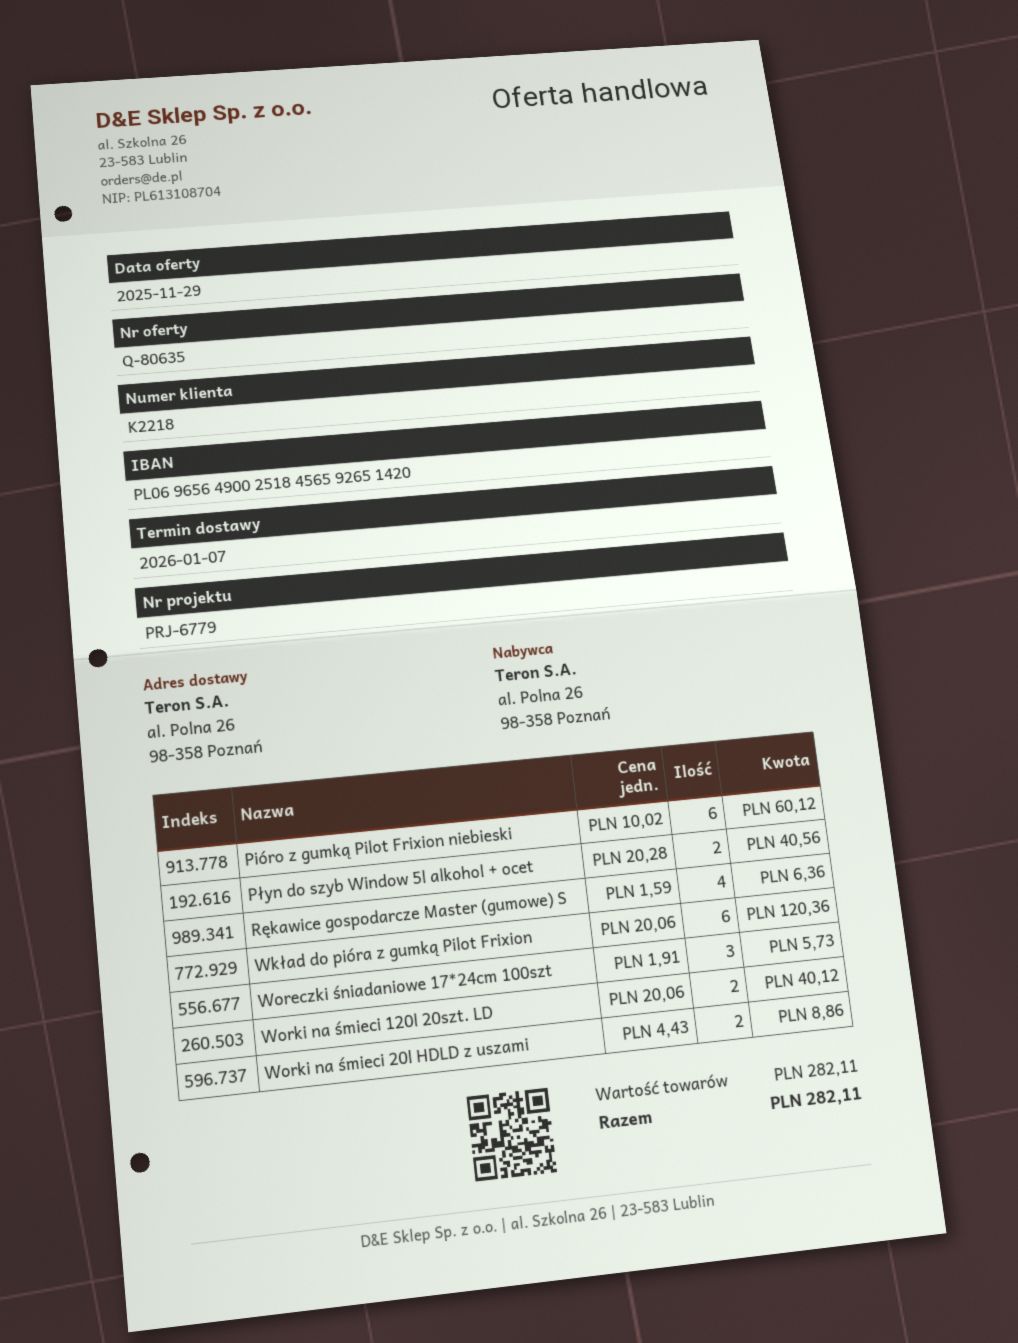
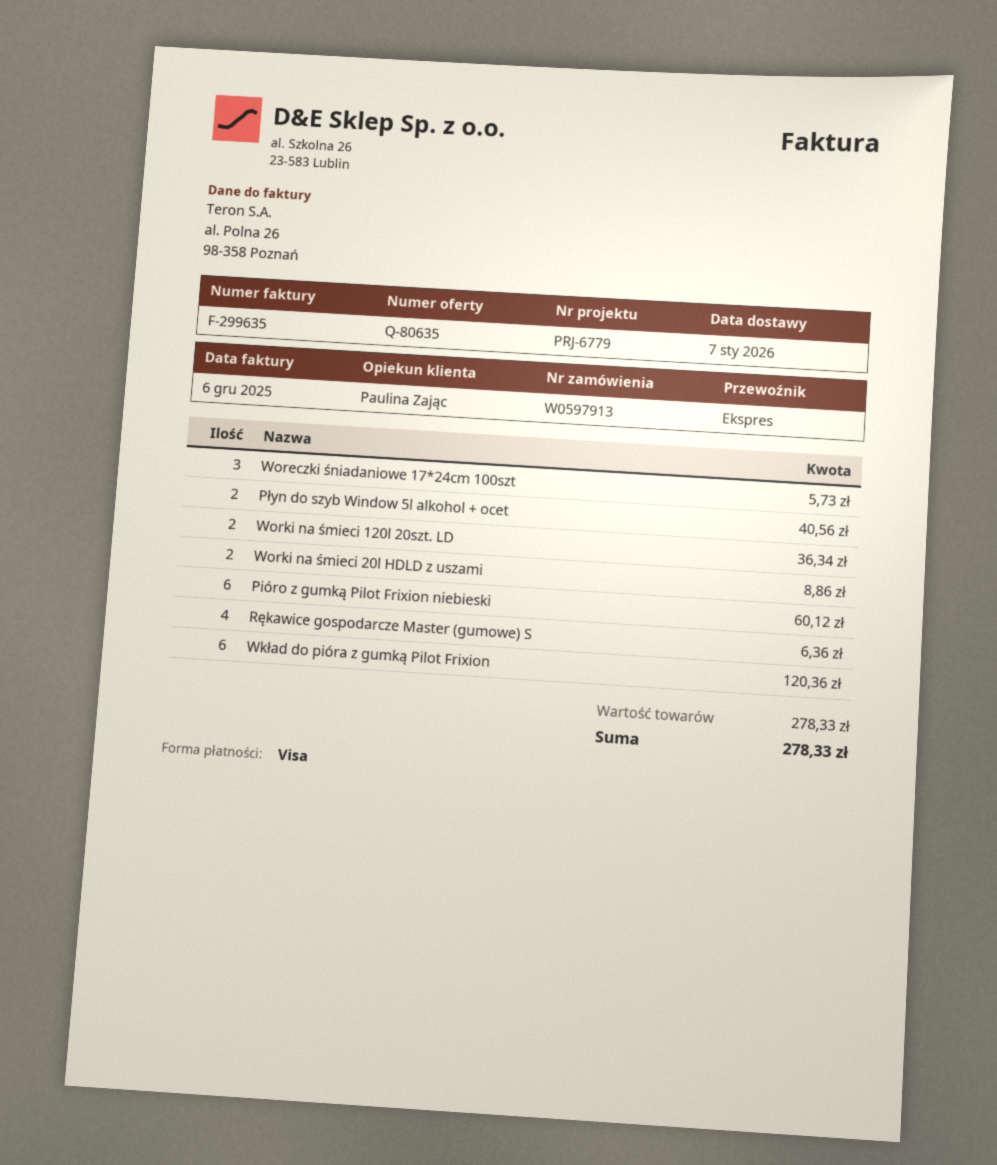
Worki na śmieci 120l 20szt. LD: 2 for 40.12 -> 2 for 36.34
subtotal: 282.11 -> 278.33
total: 282.11 -> 278.33

